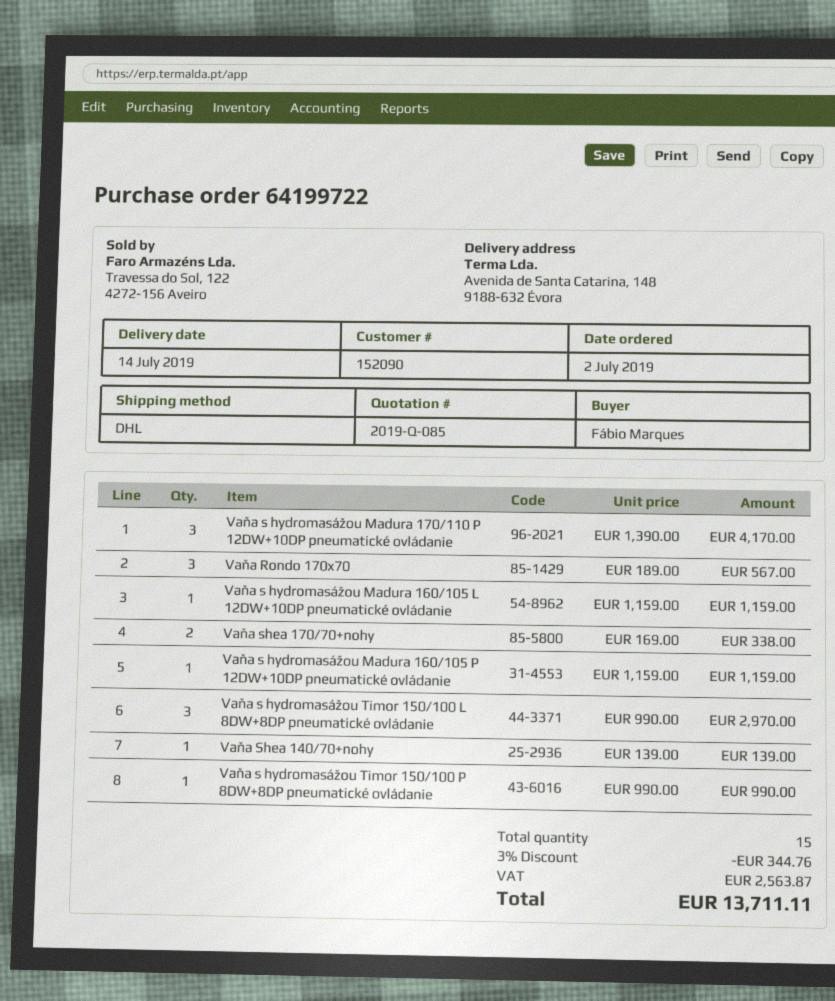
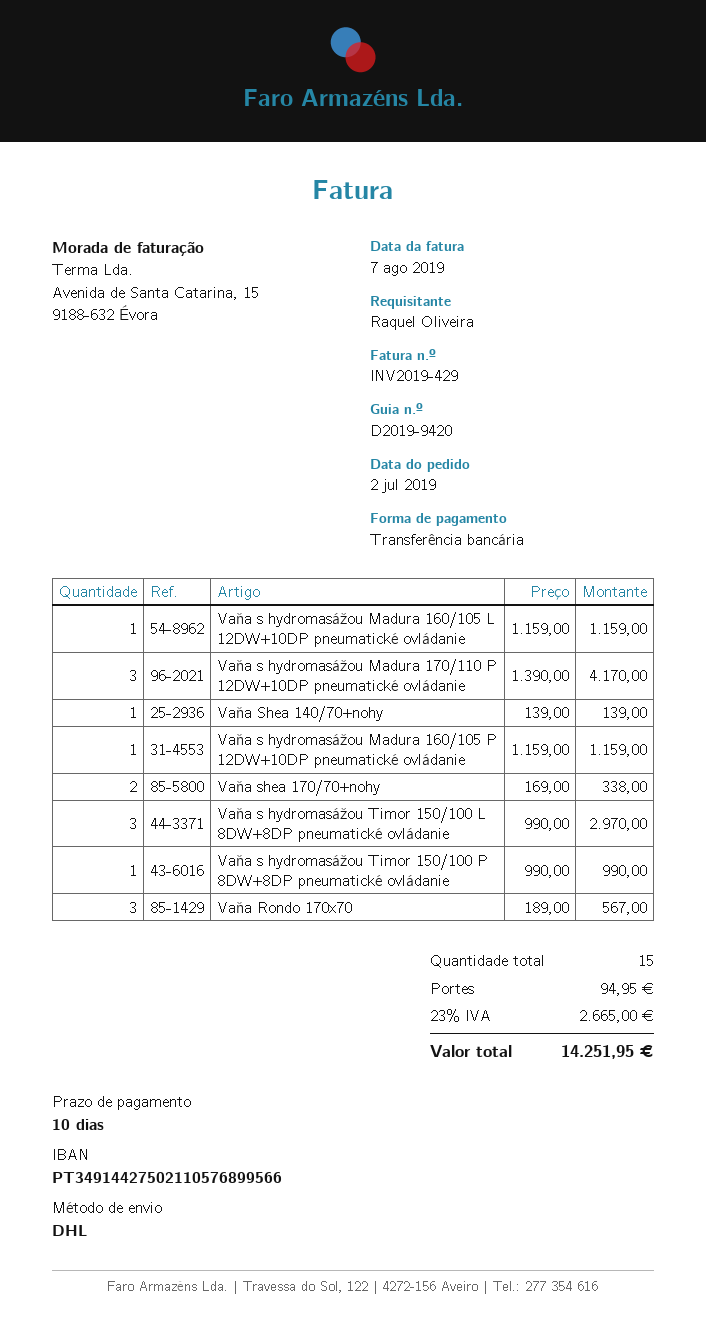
ordered by: Fábio Marques -> Raquel Oliveira
discount: 3% = 344.76 -> none
shipping: none -> 94.95
tax: 2563.87 -> 2665.00
total: 13711.11 -> 14251.95

